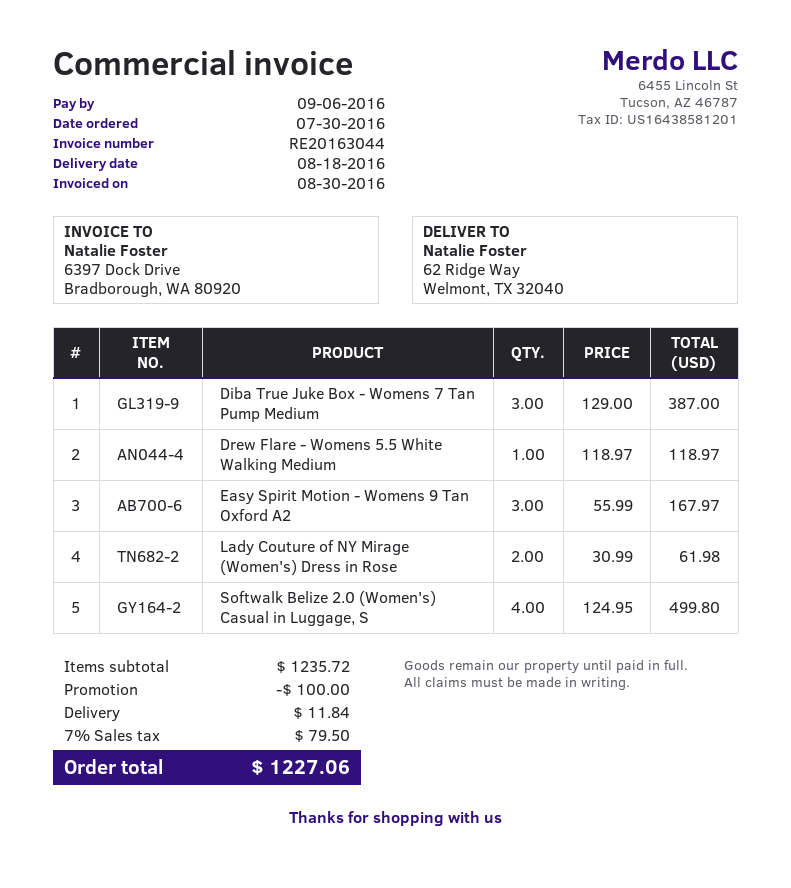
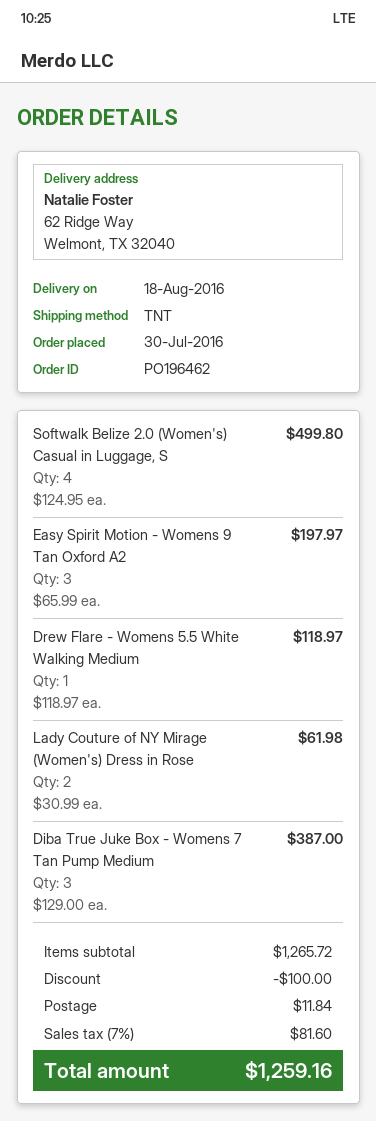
Easy Spirit Motion - Womens 9 Tan Oxford A2: 3 x 55.99 = 167.97 -> 3 x 65.99 = 197.97
subtotal: 1235.72 -> 1265.72
tax: 7% = 79.50 -> 7% = 81.60
total: 1227.06 -> 1259.16

